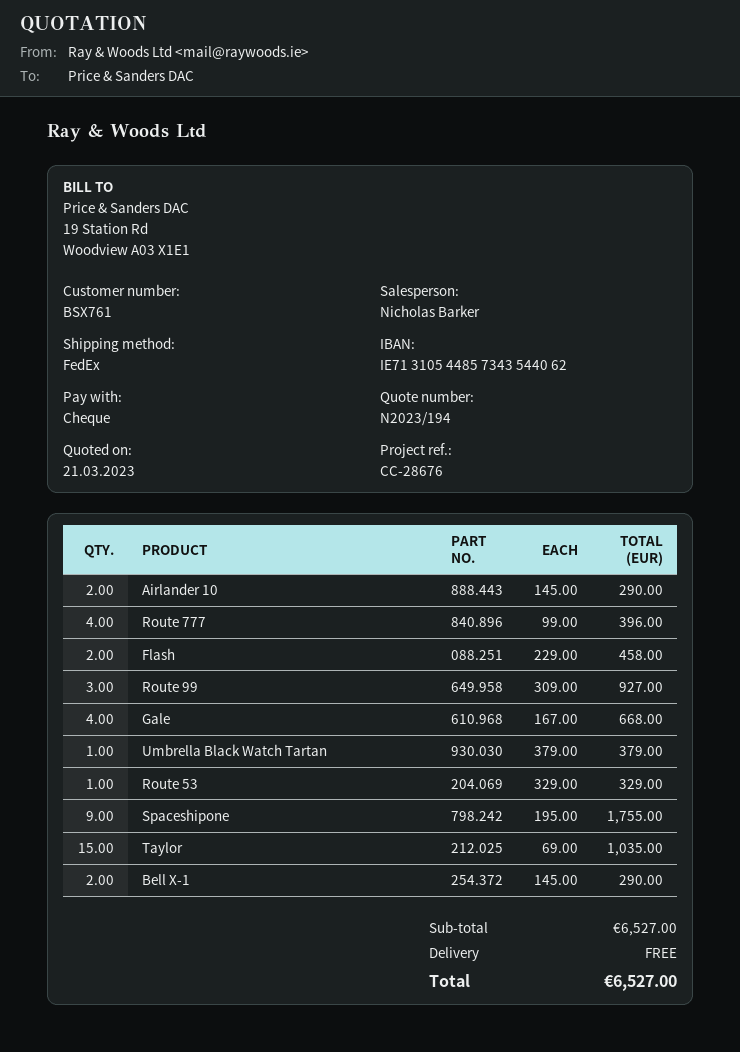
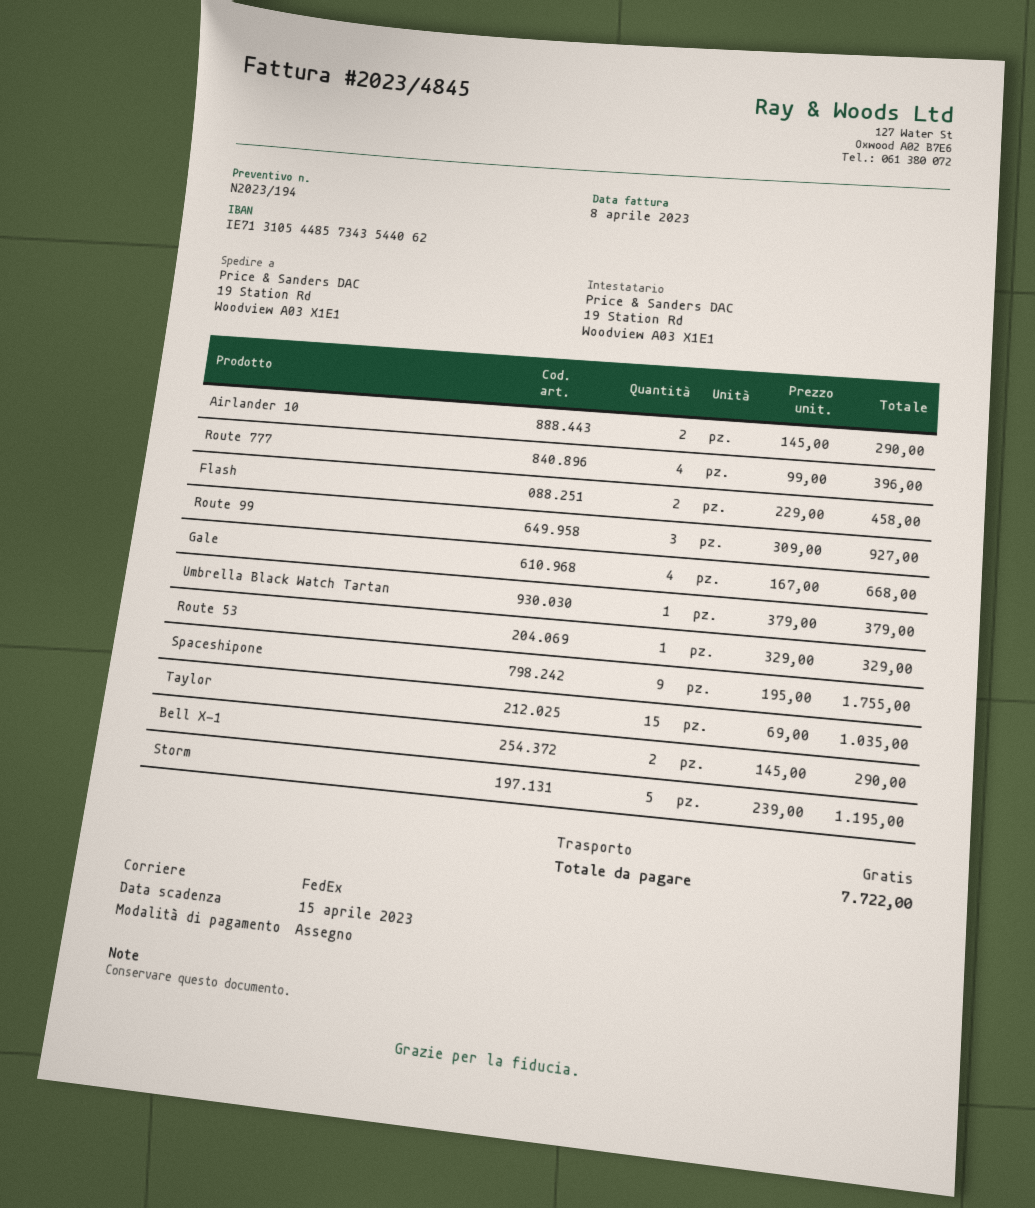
Storm: none -> 5 x 239.00 = 1195.00
total: 6527.00 -> 7722.00

